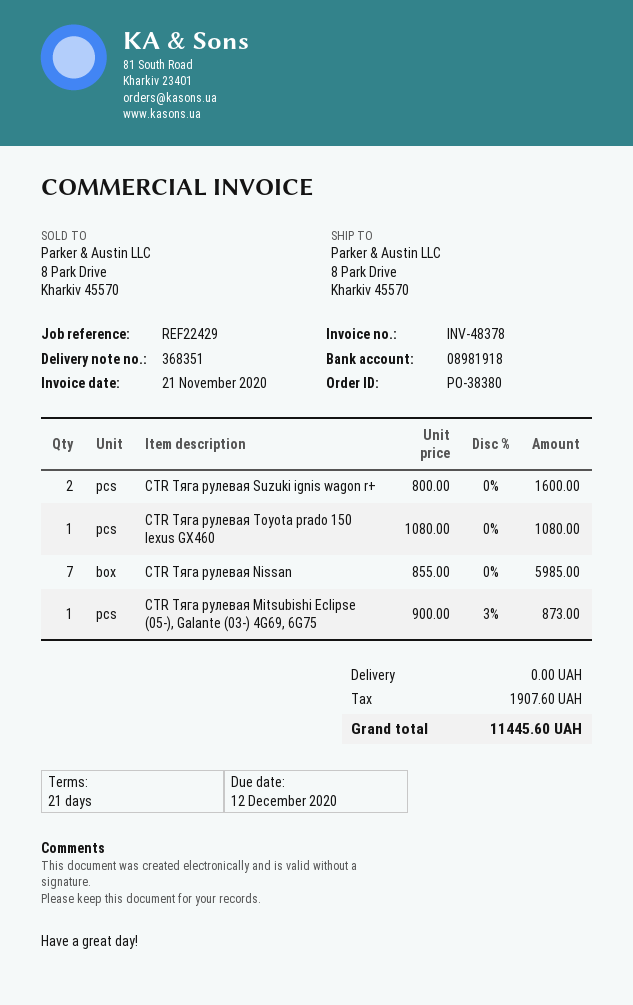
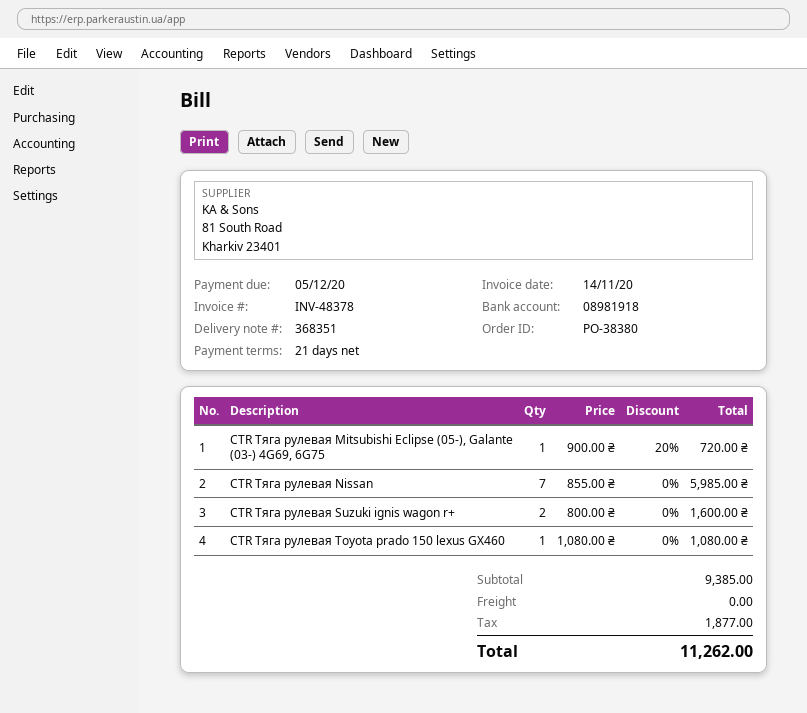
invoice date: 2020-11-21 -> 2020-11-14
due date: 2020-12-12 -> 2020-12-05
CTR Тяга рулевая Mitsubishi Eclipse (05-), Galante (03-) 4G69, 6G75: 1 x 900.00 - 3% = 873.00 -> 1 x 900.00 - 20% = 720.00
tax: 1907.60 -> 1877.00
total: 11445.60 -> 11262.00

